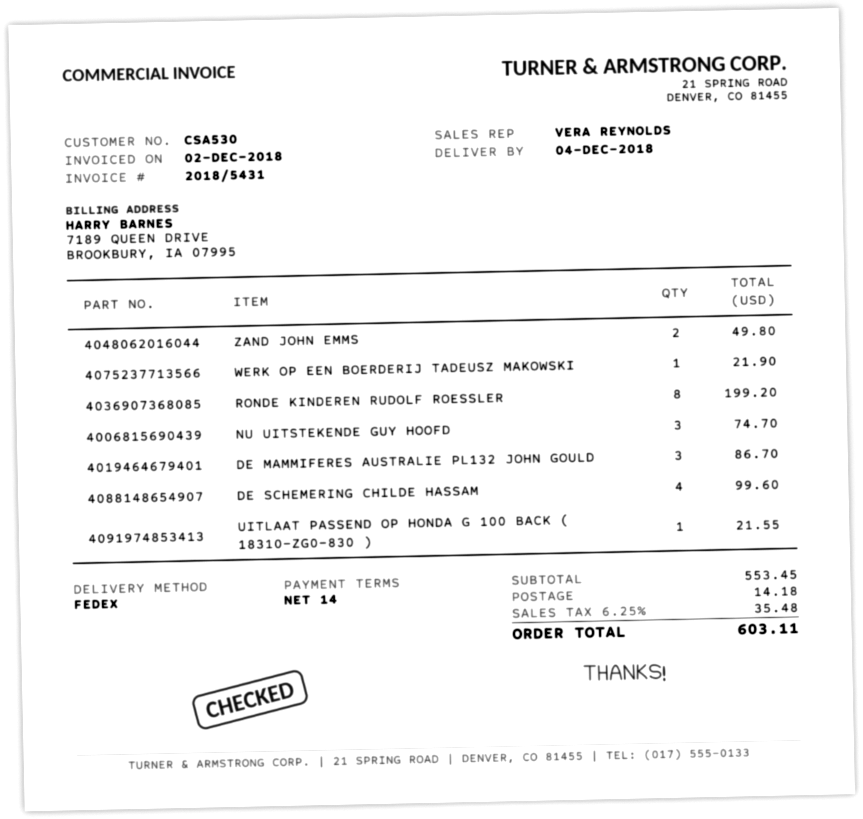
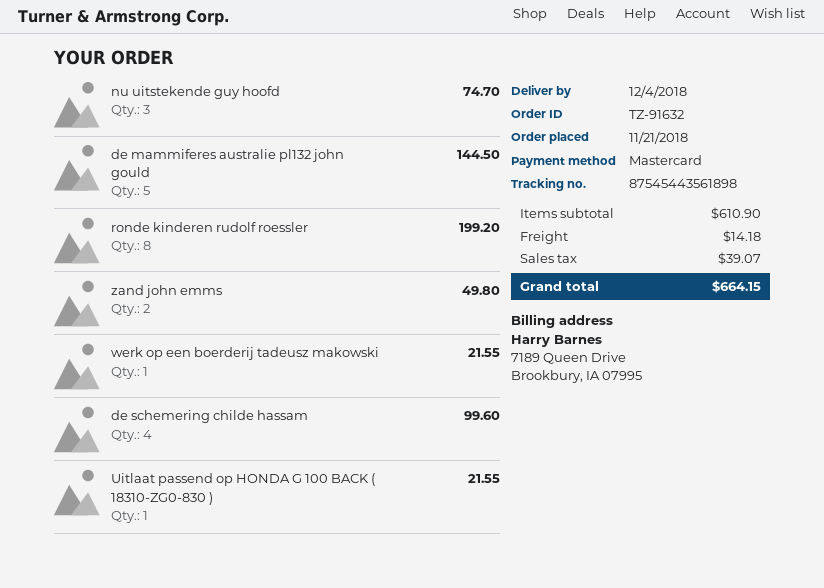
WERK OP EEN BOERDERIJ TADEUSZ MAKOWSKI: 1 for 21.90 -> 1 for 21.55
DE MAMMIFERES AUSTRALIE PL132 JOHN GOULD: 3 for 86.70 -> 5 for 144.50
subtotal: 553.45 -> 610.90
tax: 35.48 -> 39.07
total: 603.11 -> 664.15

